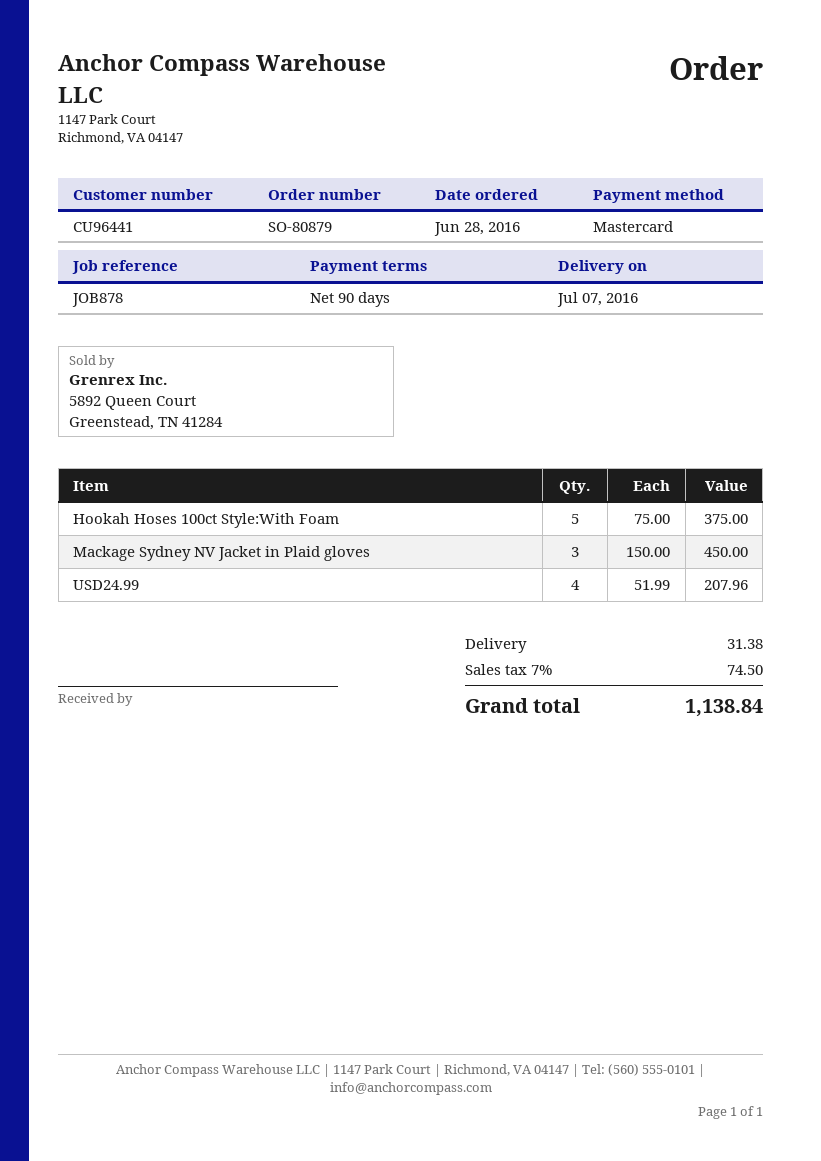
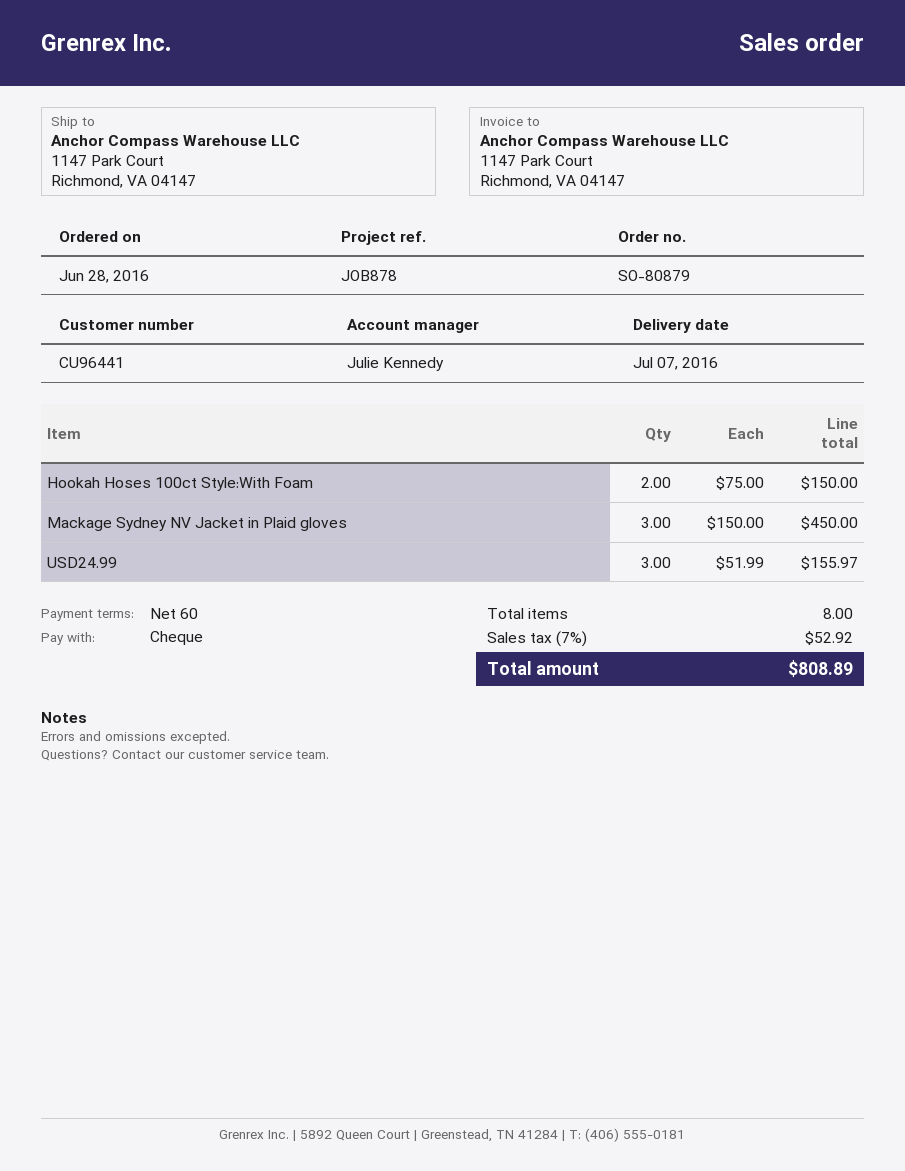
payment terms: 90 days -> 60 days
payment method: Mastercard -> cheque
Hookah Hoses 100ct Style:With Foam: 5 x 75.00 = 375.00 -> 2 x 75.00 = 150.00
USD24.99: 4 x 51.99 = 207.96 -> 3 x 51.99 = 155.97
shipping: 31.38 -> none
tax: 7% = 74.50 -> 7% = 52.92
total: 1138.84 -> 808.89

